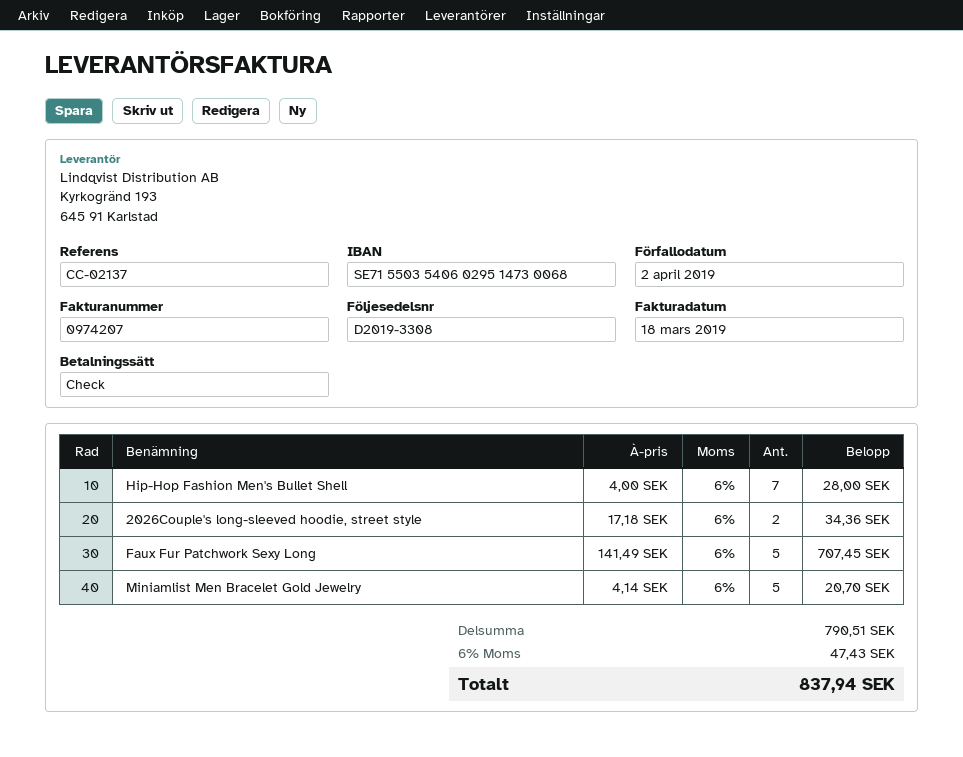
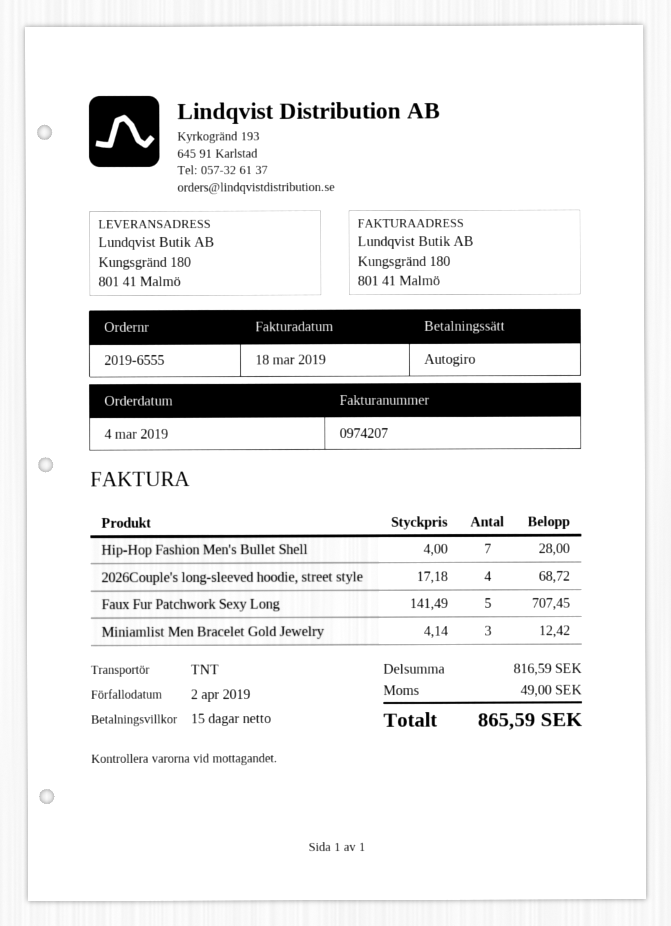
payment method: cheque -> direct debit
2026Couple's long-sleeved hoodie, street style: 2 x 17.18 = 34.36 -> 4 x 17.18 = 68.72
Miniamlist Men Bracelet Gold Jewelry: 5 x 4.14 = 20.70 -> 3 x 4.14 = 12.42
subtotal: 790.51 -> 816.59
tax: 47.43 -> 49.00
total: 837.94 -> 865.59

